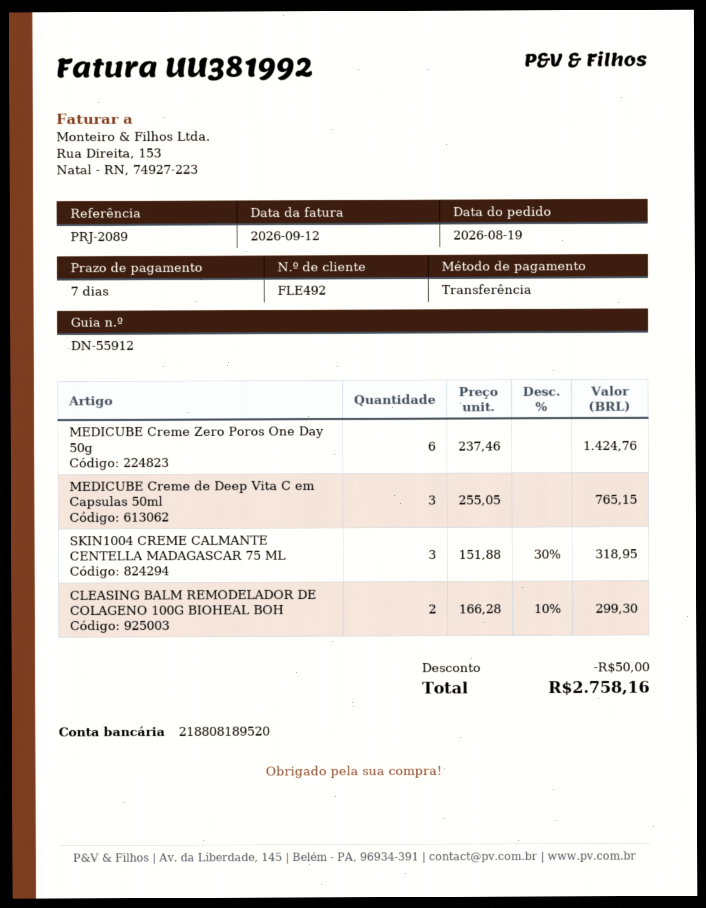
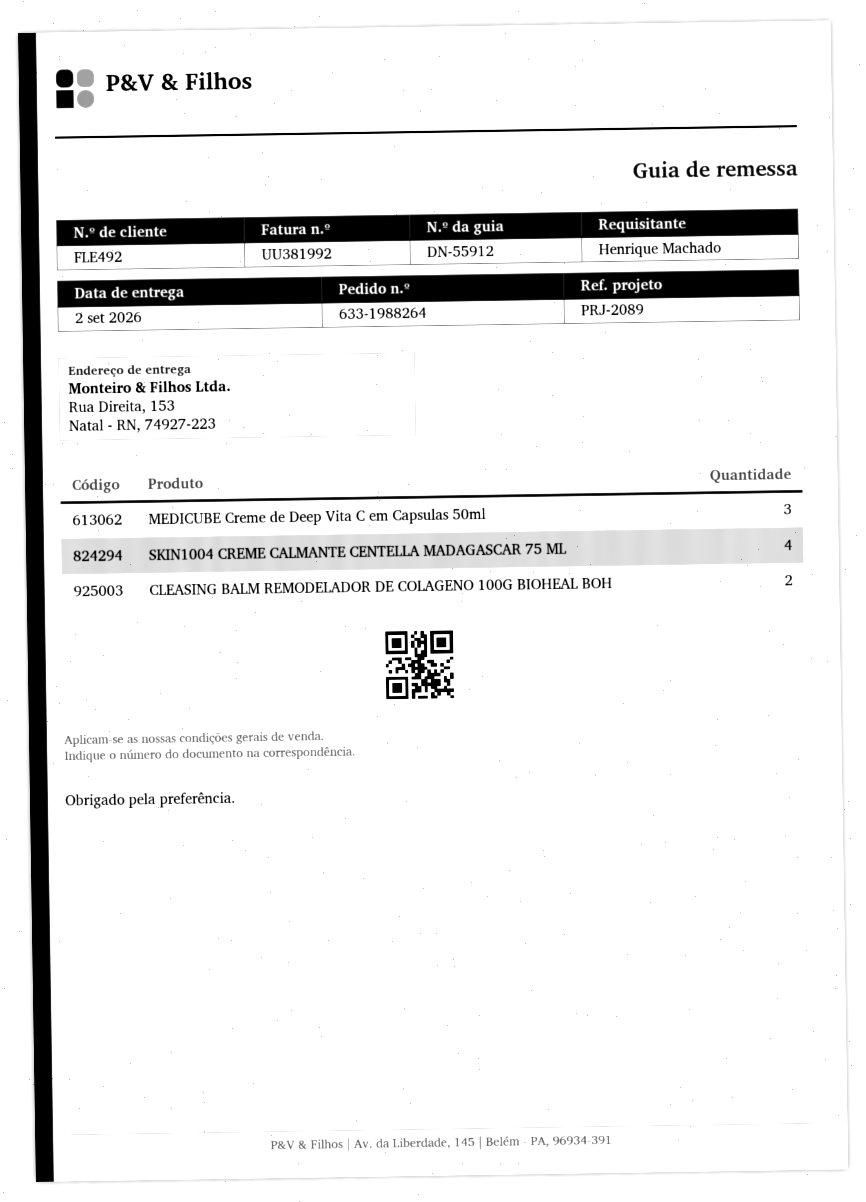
MEDICUBE Creme Zero Poros One Day 50g: 6 -> none
SKIN1004 CREME CALMANTE CENTELLA MADAGASCAR 75 ML: 3 -> 4

